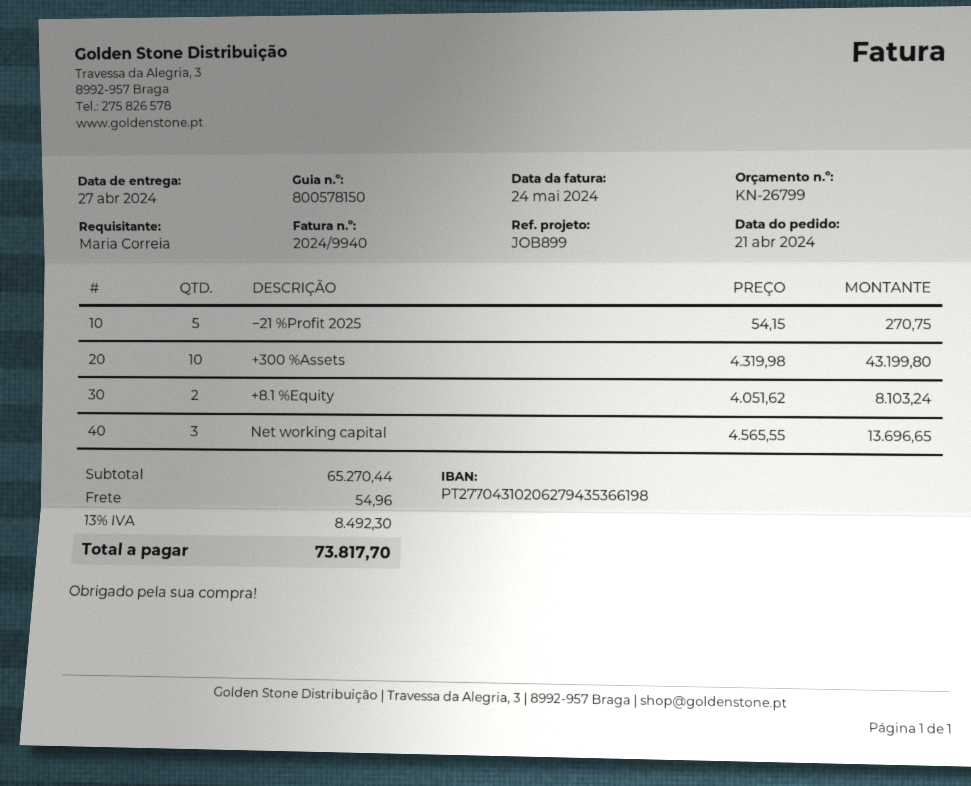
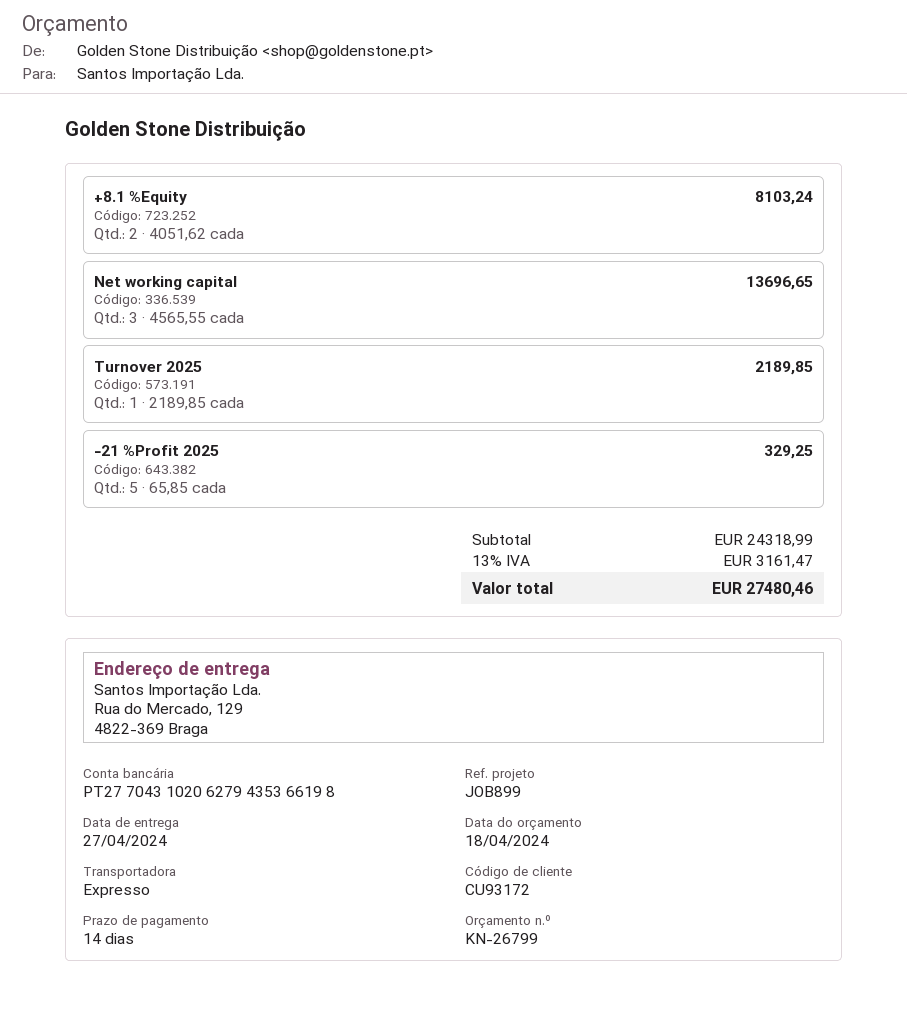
−21 %Profit 2025: 5 x 54.15 = 270.75 -> 5 x 65.85 = 329.25
+300 %Assets: 10 x 4319.98 = 43199.80 -> none
Turnover 2025: none -> 1 x 2189.85 = 2189.85
subtotal: 65270.44 -> 24318.99
shipping: 54.96 -> none
tax: 13% = 8492.30 -> 13% = 3161.47
total: 73817.70 -> 27480.46

